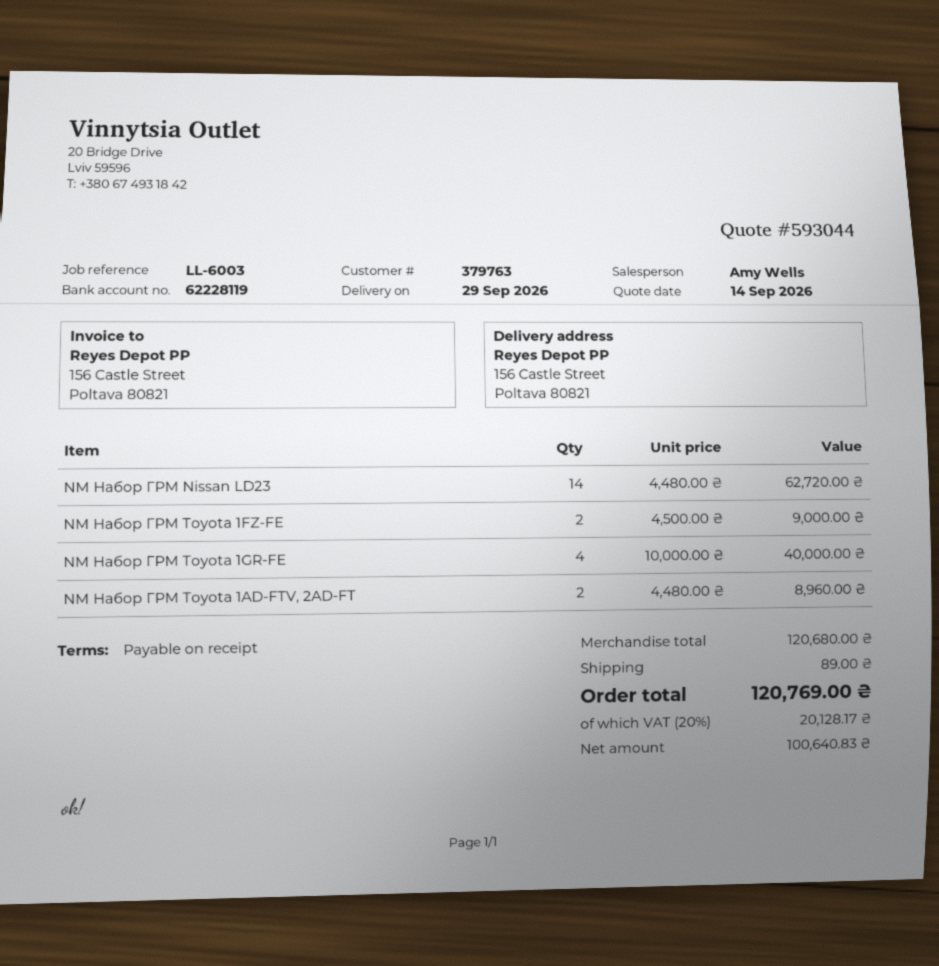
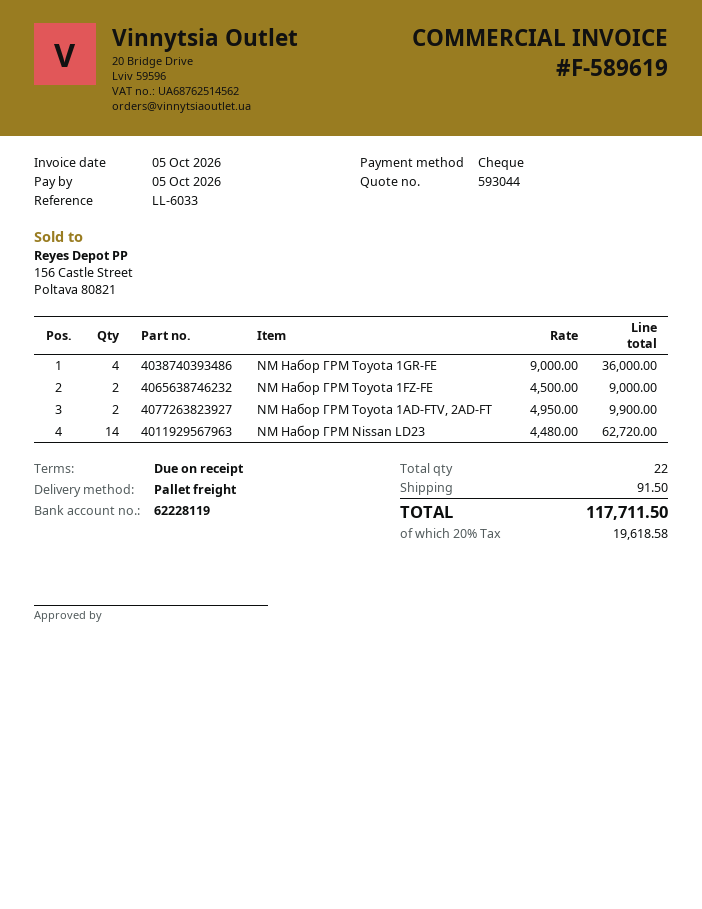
reference: LL-6003 -> LL-6033
NM Набор ГРМ Toyota 1GR-FE: 4 x 10000.00 = 40000.00 -> 4 x 9000.00 = 36000.00
NM Набор ГРМ Toyota 1AD-FTV, 2AD-FT: 2 x 4480.00 = 8960.00 -> 2 x 4950.00 = 9900.00
shipping: 89.00 -> 91.50
tax: 20% = 20128.17 -> 20% = 19618.58
total: 120769.00 -> 117711.50

